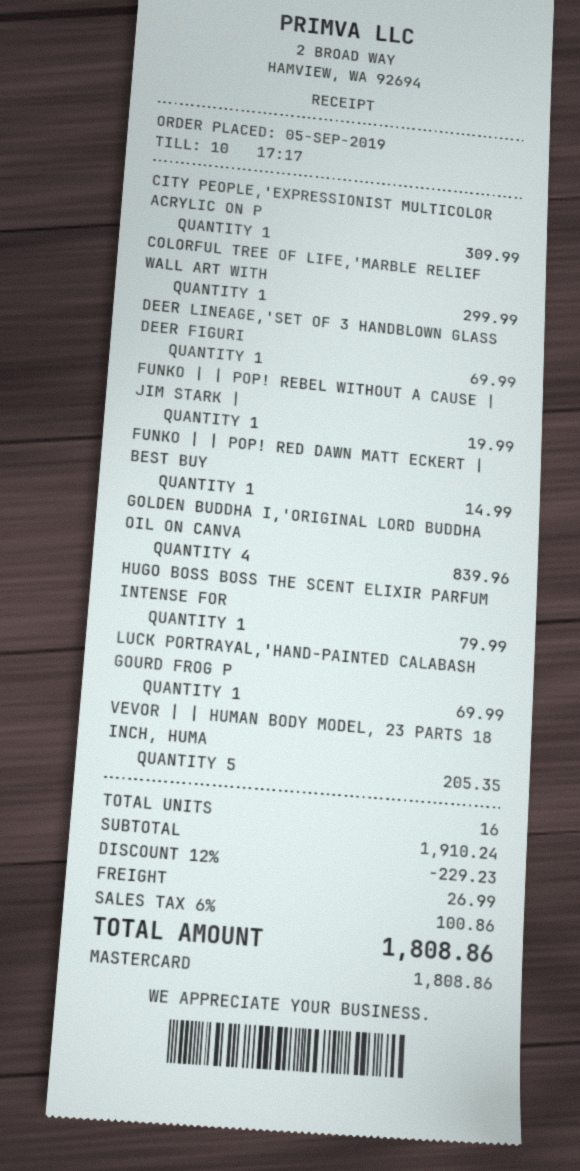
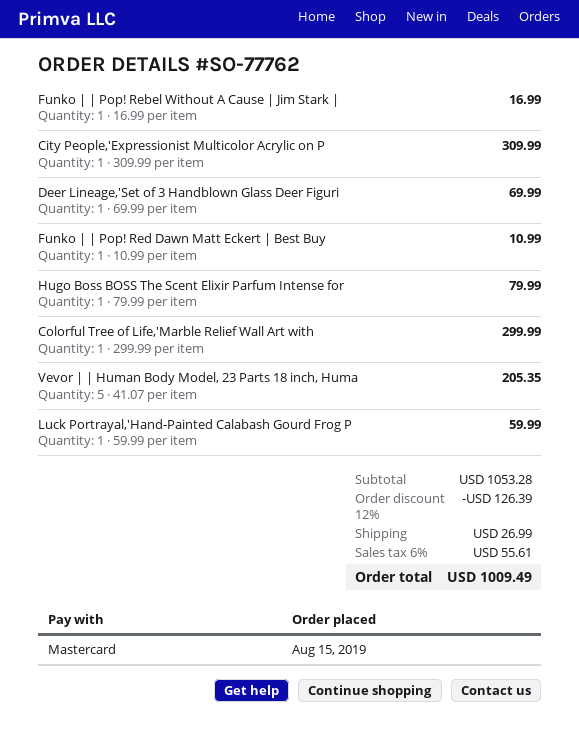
order date: 2019-09-05 -> 2019-08-15
FUNKO | | POP! REBEL WITHOUT A CAUSE | JIM STARK |: 1 for 19.99 -> 1 for 16.99
FUNKO | | POP! RED DAWN MATT ECKERT | BEST BUY: 1 for 14.99 -> 1 for 10.99
GOLDEN BUDDHA I,'ORIGINAL LORD BUDDHA OIL ON CANVA: 4 for 839.96 -> none
LUCK PORTRAYAL,'HAND-PAINTED CALABASH GOURD FROG P: 1 for 69.99 -> 1 for 59.99
subtotal: 1910.24 -> 1053.28
discount: 12% = 229.23 -> 12% = 126.39
tax: 6% = 100.86 -> 6% = 55.61
total: 1808.86 -> 1009.49

